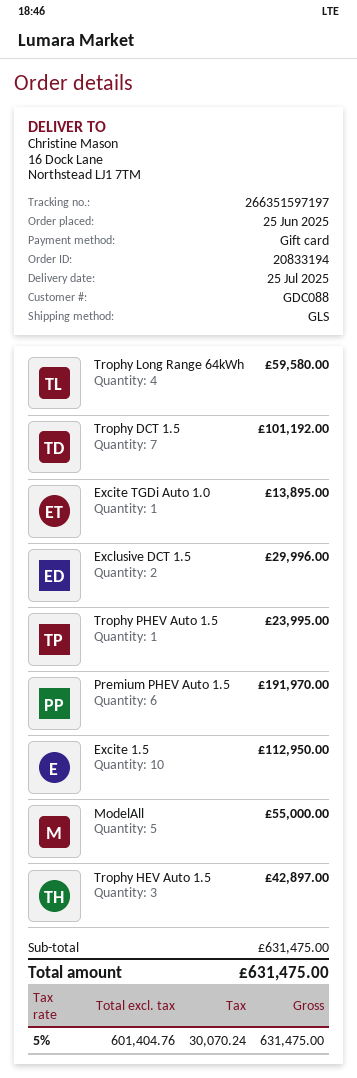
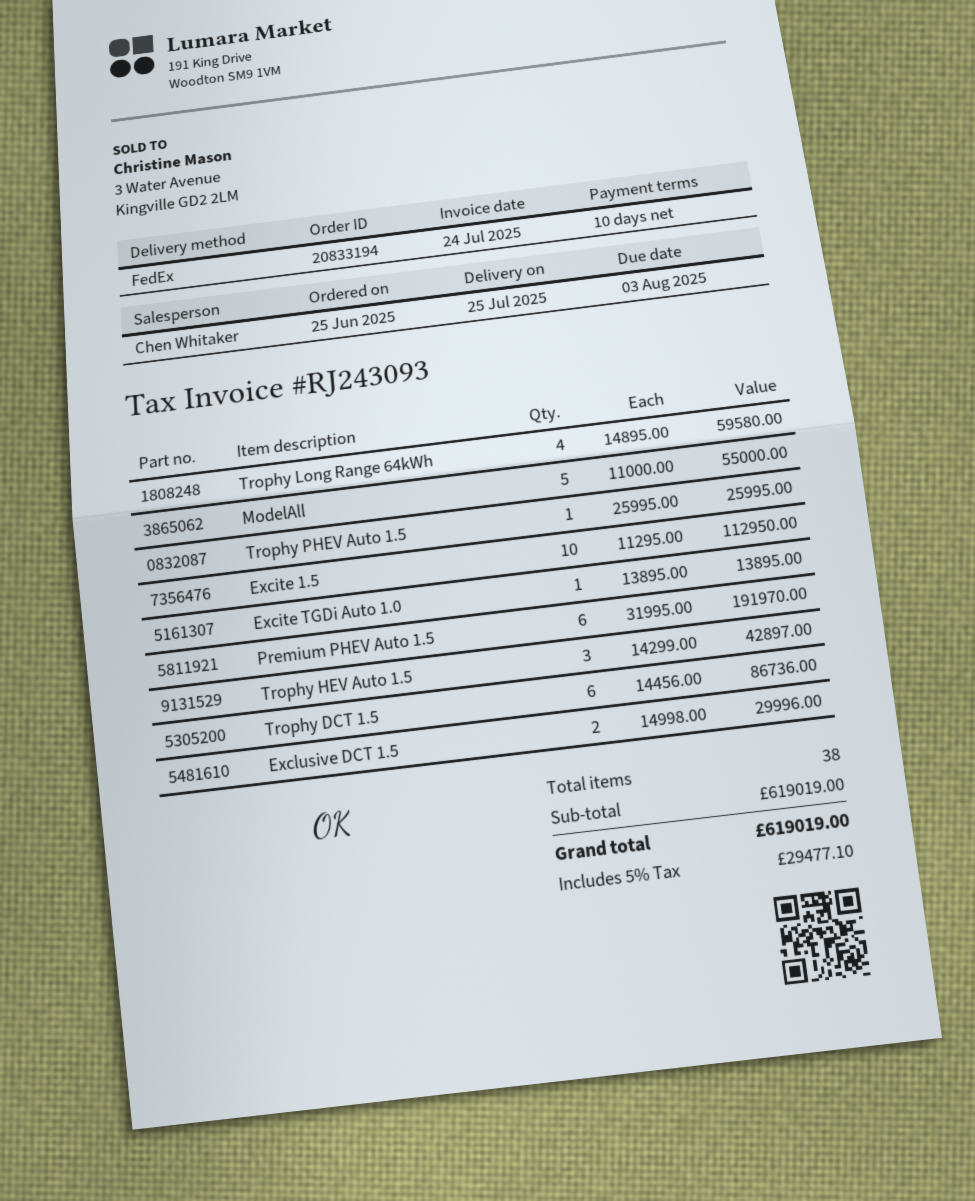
shipping method: GLS -> FedEx
Trophy DCT 1.5: 7 for 101192.00 -> 6 for 86736.00
Trophy PHEV Auto 1.5: 1 for 23995.00 -> 1 for 25995.00
subtotal: 631475.00 -> 619019.00
tax: 5% = 30070.24 -> 5% = 29477.10
total: 631475.00 -> 619019.00

